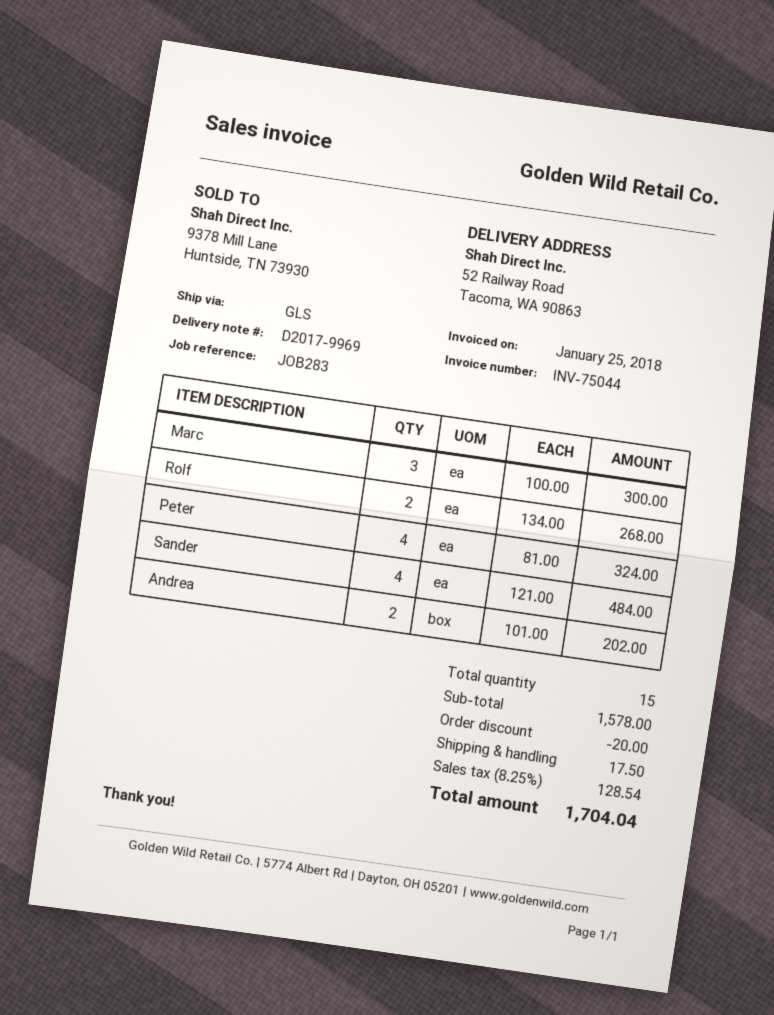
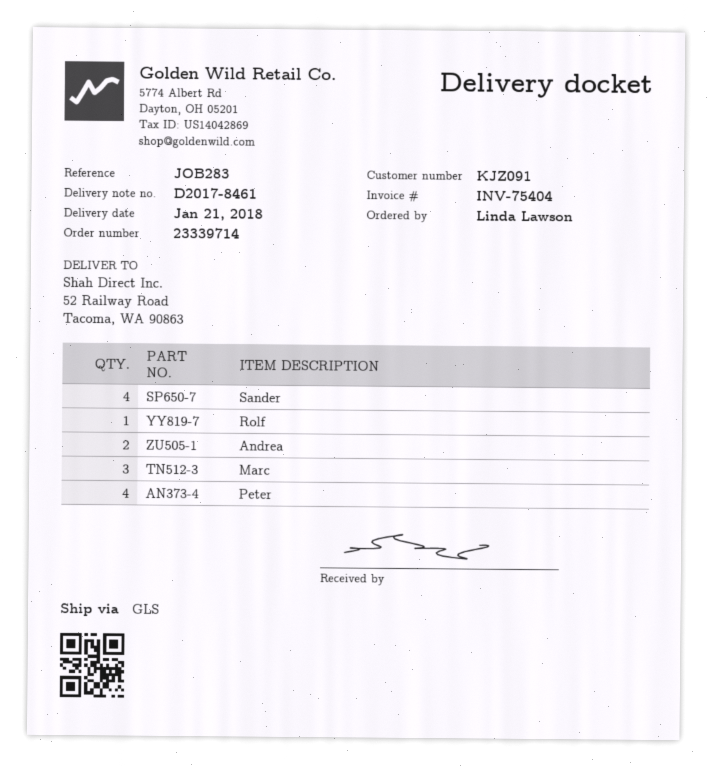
delivery note number: D2017-9969 -> D2017-8461
invoice number: INV-75044 -> INV-75404
Rolf: 2 -> 1

